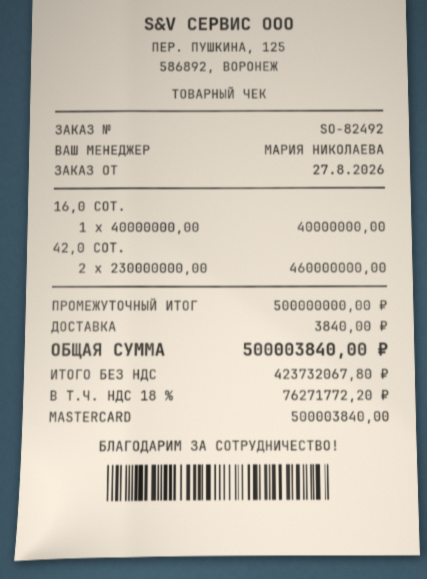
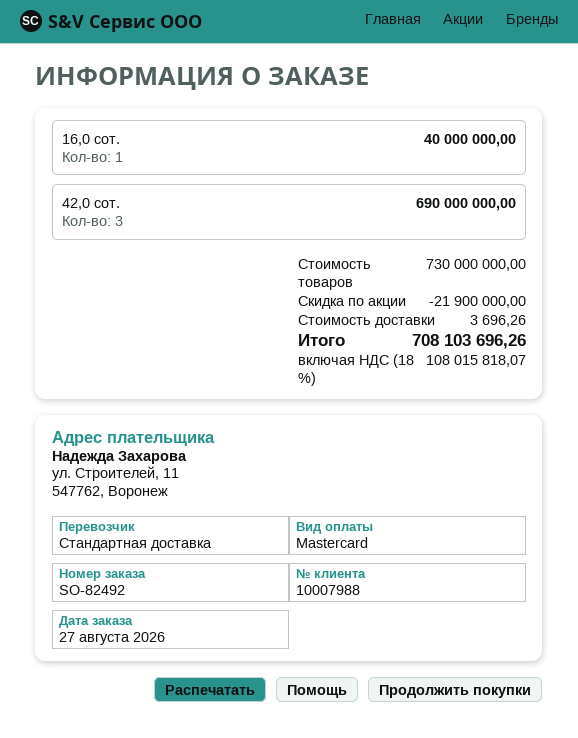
42,0 СОТ.: 2 for 460000000.00 -> 3 for 690000000.00
subtotal: 500000000.00 -> 730000000.00
discount: none -> 21900000.00
shipping: 3840.00 -> 3696.26
tax: 18% = 76271772.20 -> 18% = 108015818.07
total: 500003840.00 -> 708103696.26

